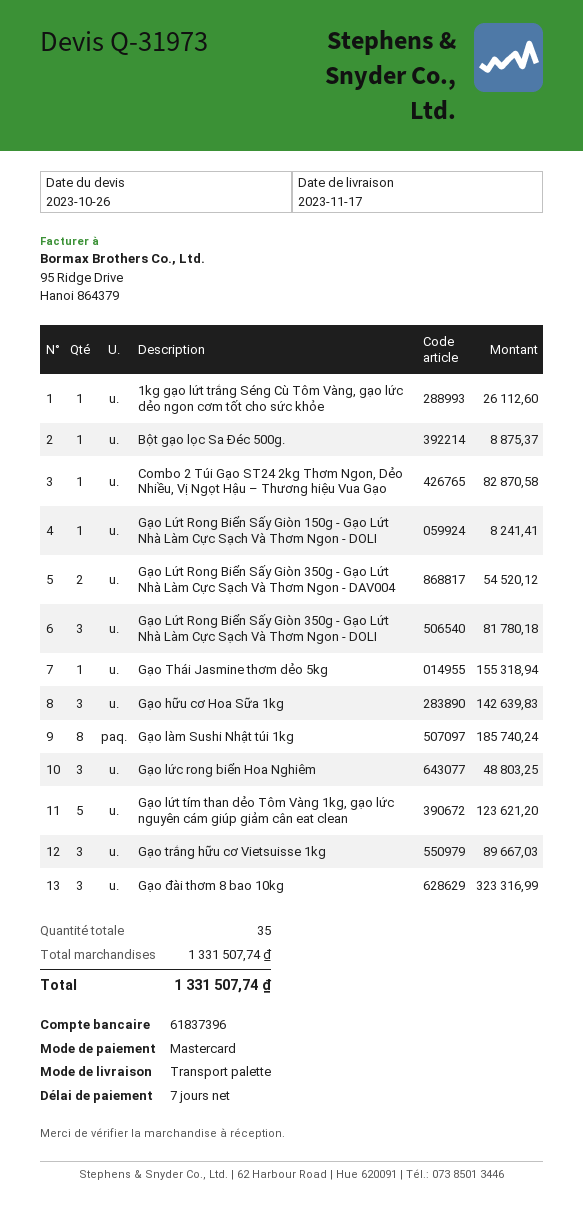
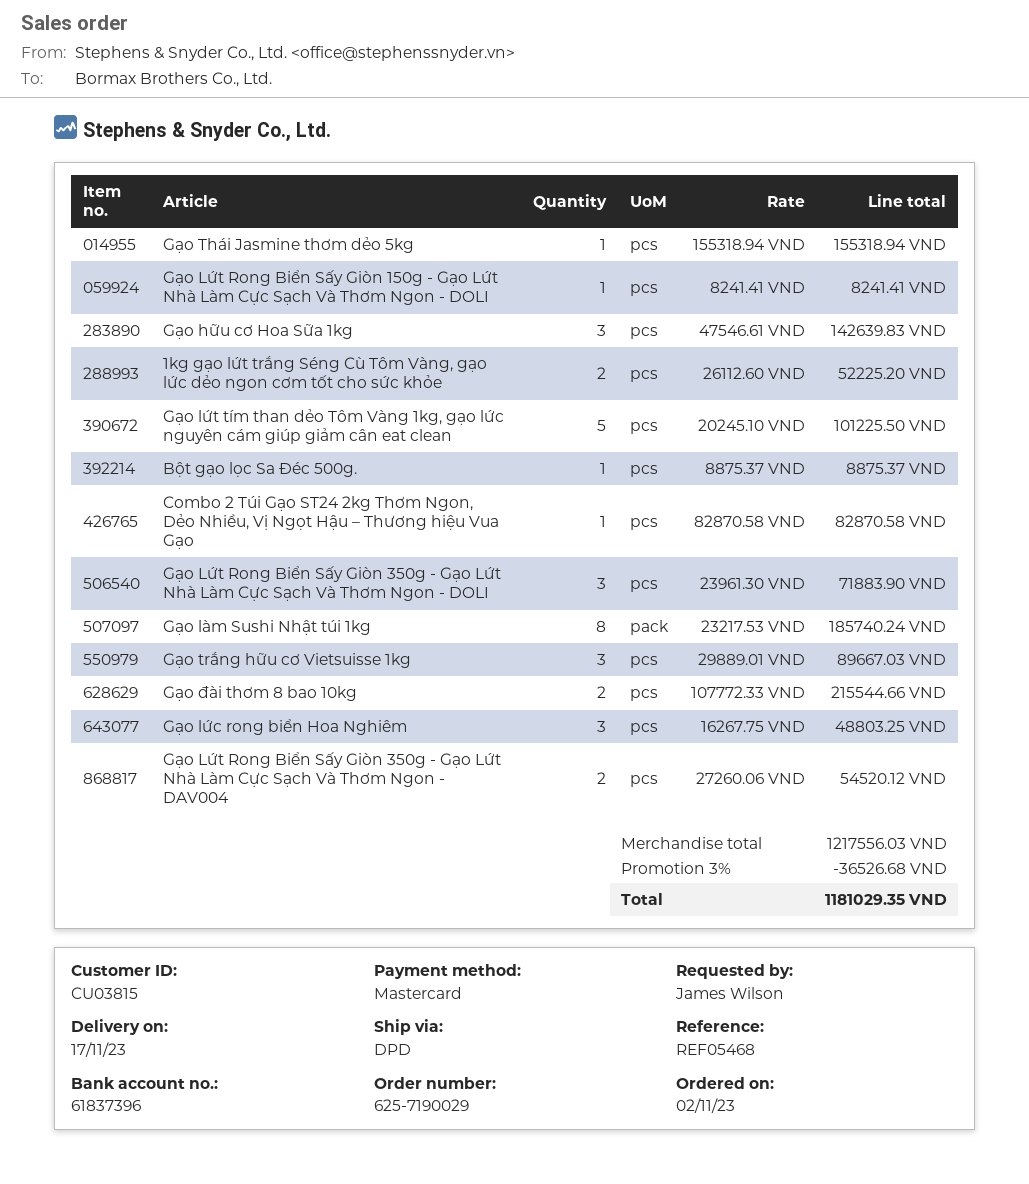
shipping method: pallet freight -> DPD
1kg gạo lứt trắng Séng Cù Tôm Vàng, gạo lức dẻo ngon cơm tốt cho sức khỏe: 1 for 26112.60 -> 2 for 52225.20
Gạo Lứt Rong Biển Sấy Giòn 350g - Gạo Lứt Nhà Làm Cực Sạch Và Thơm Ngon - DOLI: 3 for 81780.18 -> 3 for 71883.90
Gạo lứt tím than dẻo Tôm Vàng 1kg, gạo lức nguyên cám giúp giảm cân eat clean: 5 for 123621.20 -> 5 for 101225.50
Gạo đài thơm 8 bao 10kg: 3 for 323316.99 -> 2 for 215544.66
subtotal: 1331507.74 -> 1217556.03
discount: none -> 3% = 36526.68
total: 1331507.74 -> 1181029.35

